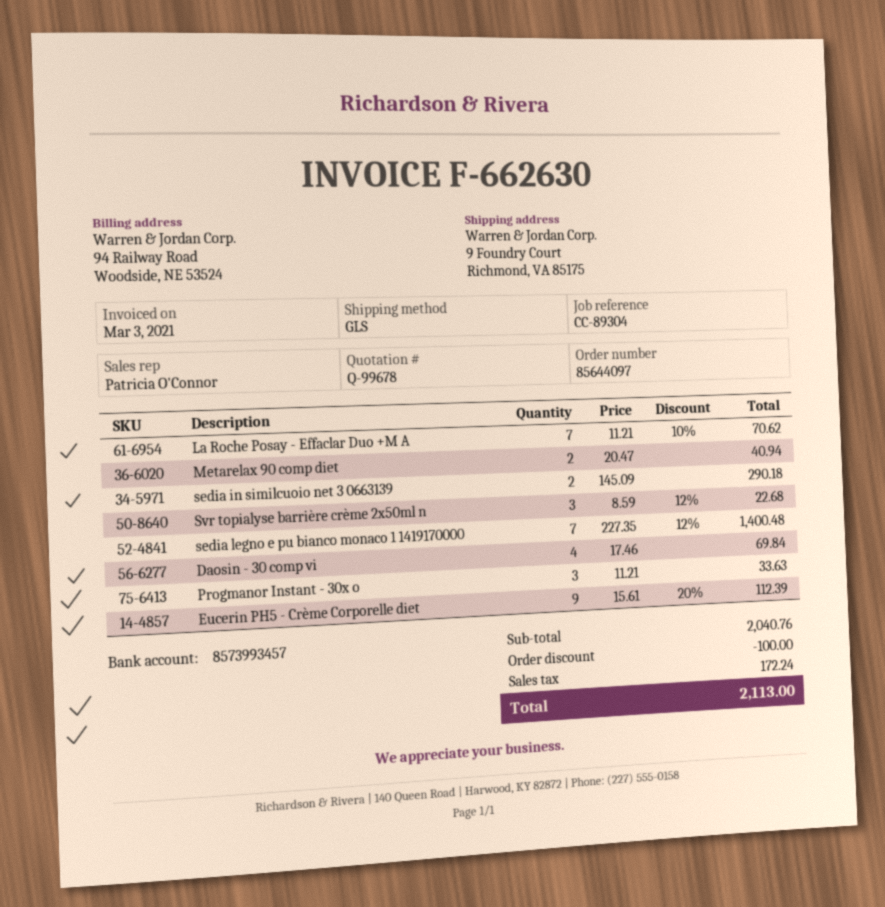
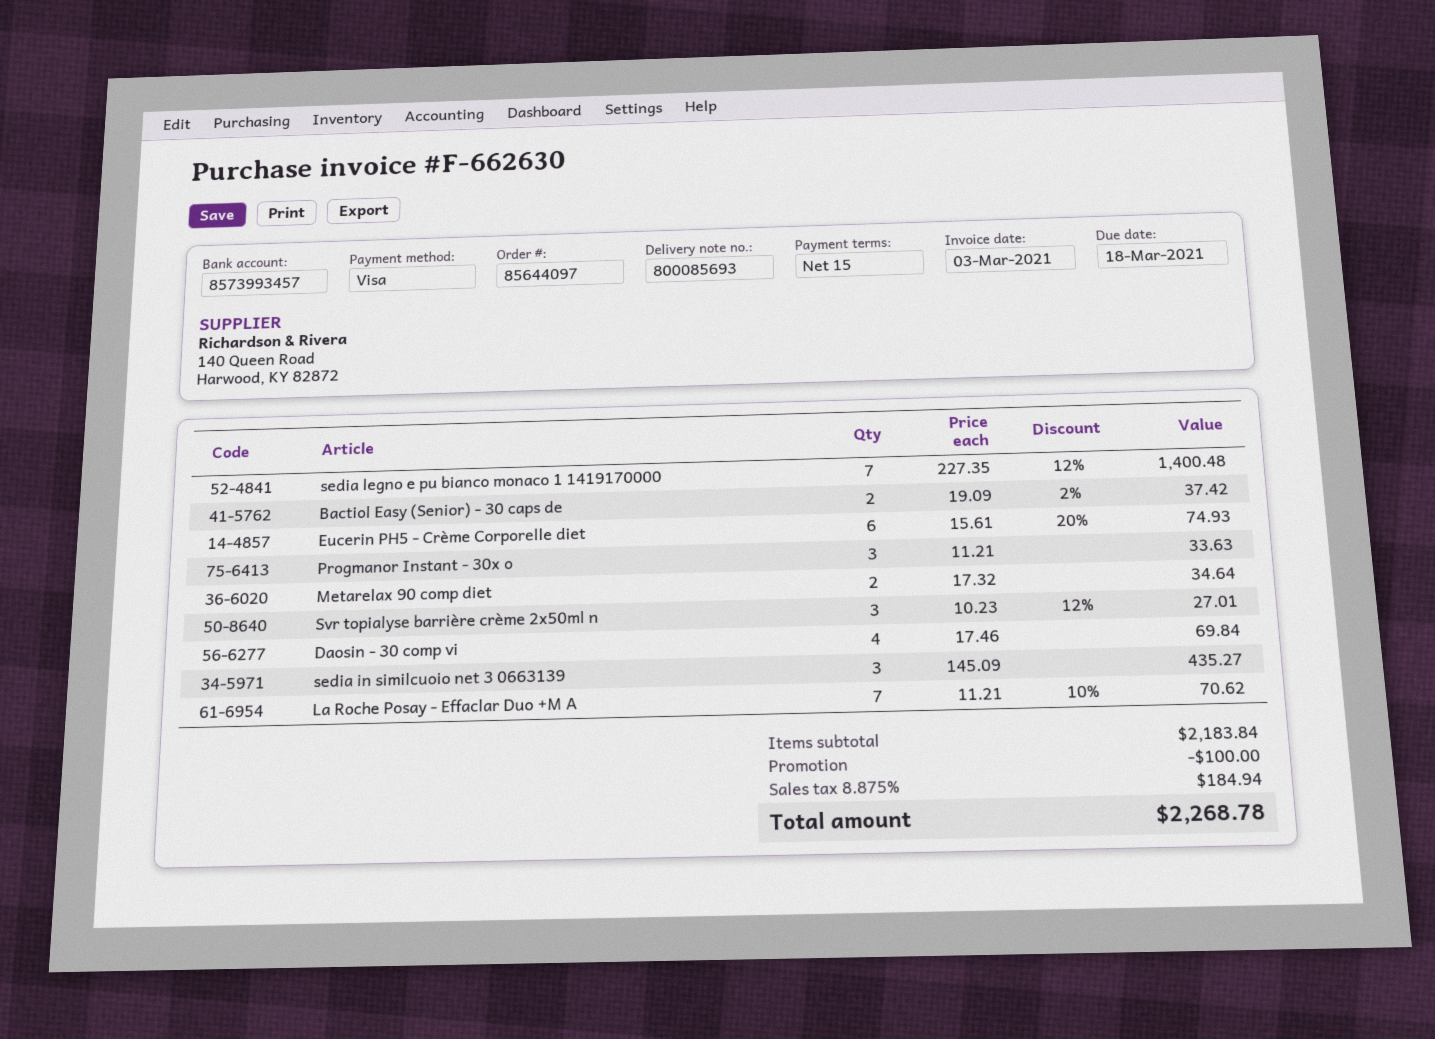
Metarelax 90 comp diet: 2 x 20.47 = 40.94 -> 2 x 17.32 = 34.64
sedia in similcuoio net 3 0663139: 2 x 145.09 = 290.18 -> 3 x 145.09 = 435.27
Svr topialyse barrière crème 2x50ml n: 3 x 8.59 - 12% = 22.68 -> 3 x 10.23 - 12% = 27.01
Eucerin PH5 - Crème Corporelle diet: 9 x 15.61 - 20% = 112.39 -> 6 x 15.61 - 20% = 74.93
Bactiol Easy (Senior) - 30 caps de: none -> 2 x 19.09 - 2% = 37.42
subtotal: 2040.76 -> 2183.84
tax: 172.24 -> 184.94
total: 2113.00 -> 2268.78

